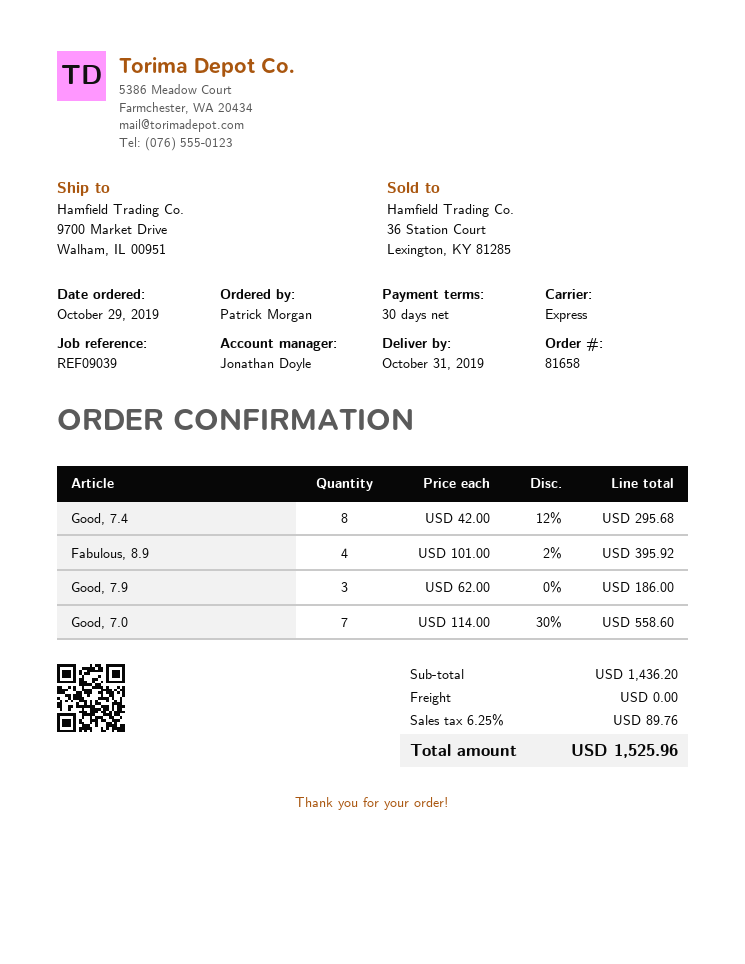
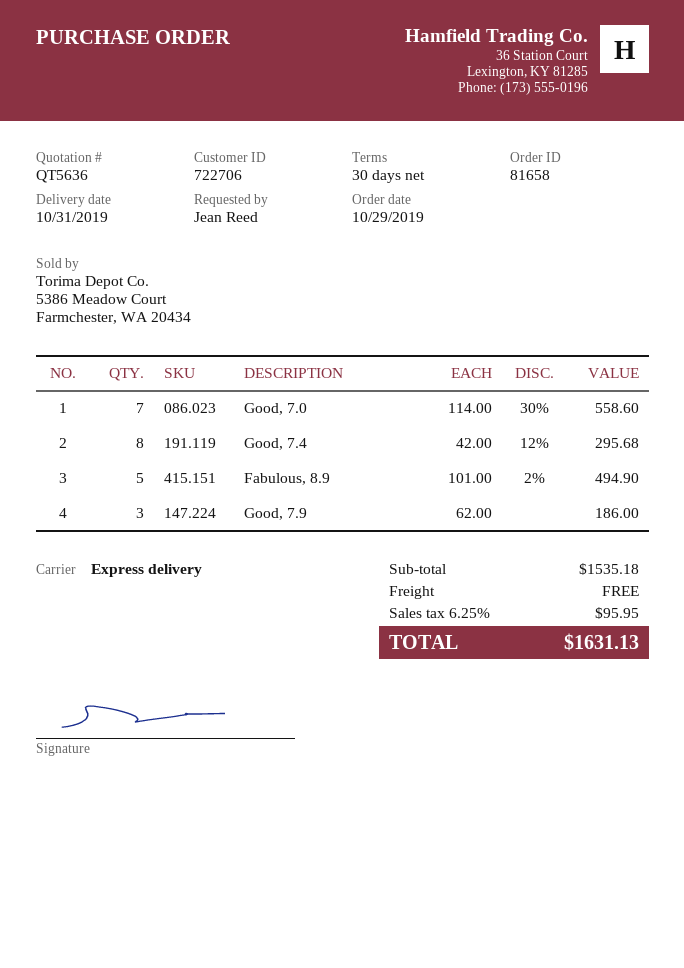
ordered by: Patrick Morgan -> Jean Reed
Fabulous, 8.9: 4 x 101.00 - 2% = 395.92 -> 5 x 101.00 - 2% = 494.90
subtotal: 1436.20 -> 1535.18
tax: 6.25% = 89.76 -> 6.25% = 95.95
total: 1525.96 -> 1631.13

